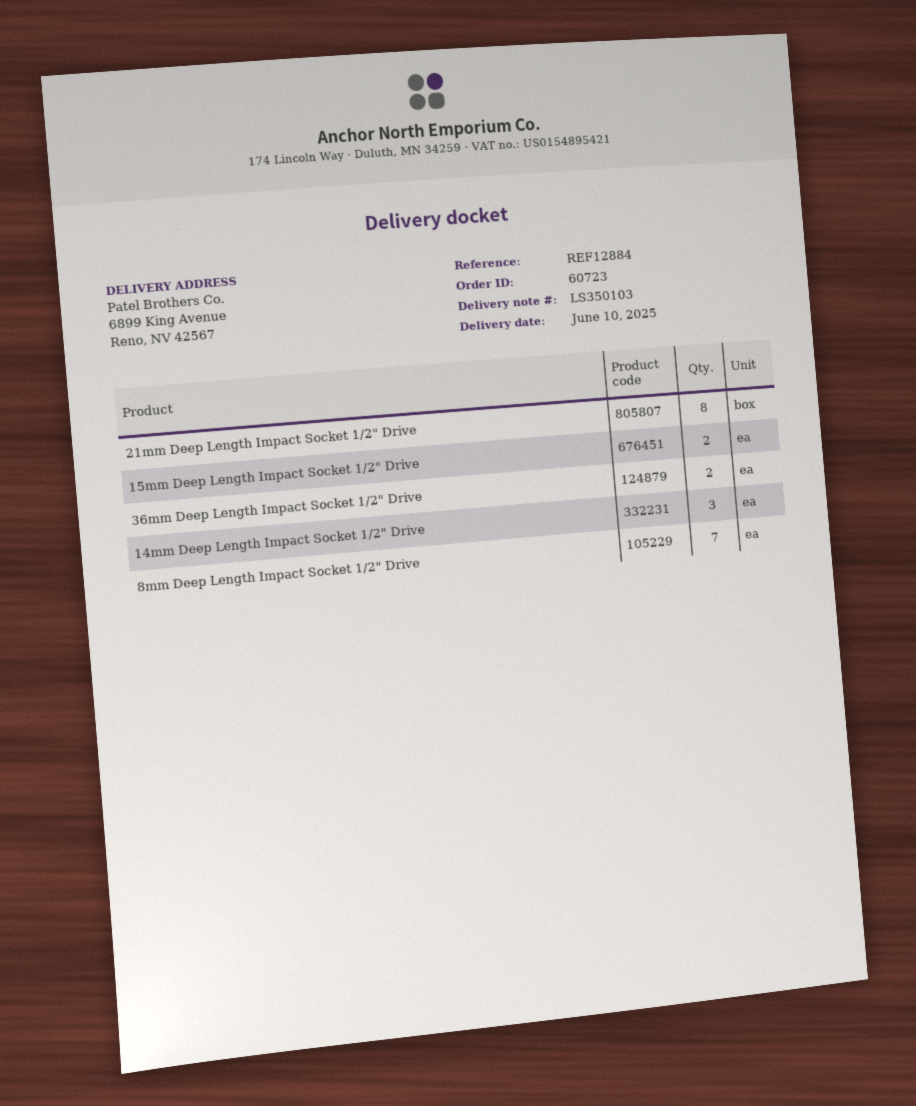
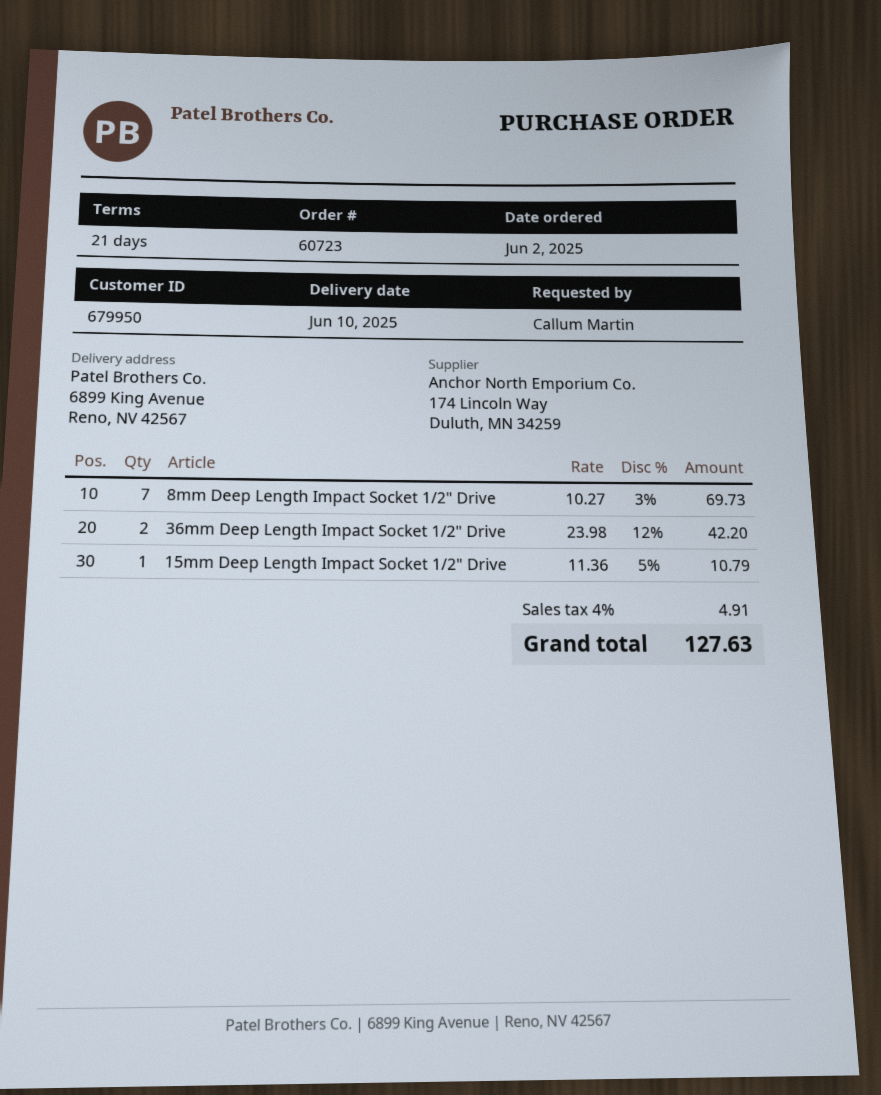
21mm Deep Length Impact Socket 1/2" Drive: 8 -> none
15mm Deep Length Impact Socket 1/2" Drive: 2 -> 1
14mm Deep Length Impact Socket 1/2" Drive: 3 -> none

